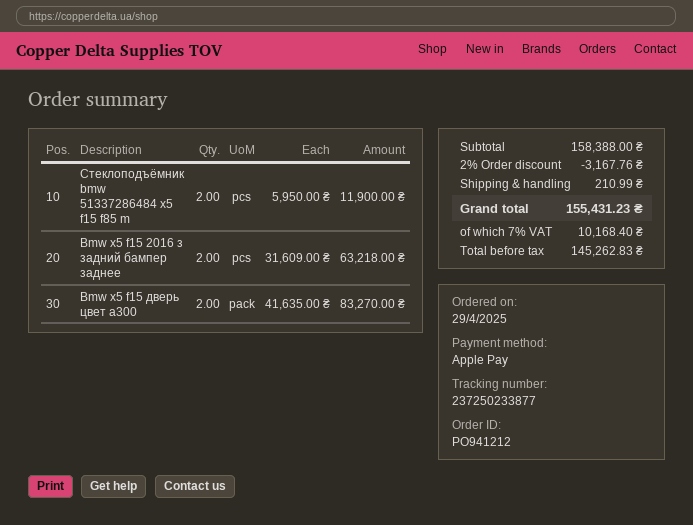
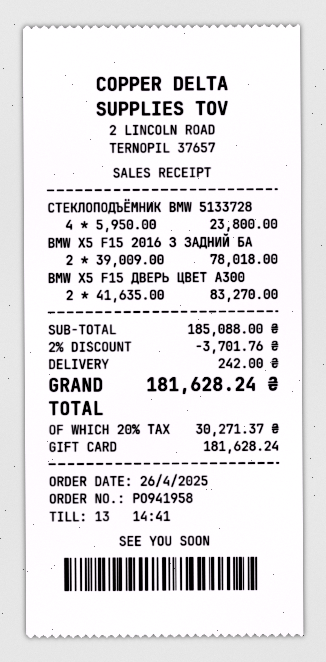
order number: PO941212 -> PO941958
order date: 2025-04-29 -> 2025-04-26
payment method: Apple Pay -> gift card
Стеклоподъёмник bmw 51337286484 x5 f15 f85 m: 2 x 5950.00 = 11900.00 -> 4 x 5950.00 = 23800.00
Bmw x5 f15 2016 з задний бампер заднее: 2 x 31609.00 = 63218.00 -> 2 x 39009.00 = 78018.00
subtotal: 158388.00 -> 185088.00
discount: 2% = 3167.76 -> 2% = 3701.76
shipping: 210.99 -> 242.00
tax: 7% = 10168.40 -> 20% = 30271.37
total: 155431.23 -> 181628.24

